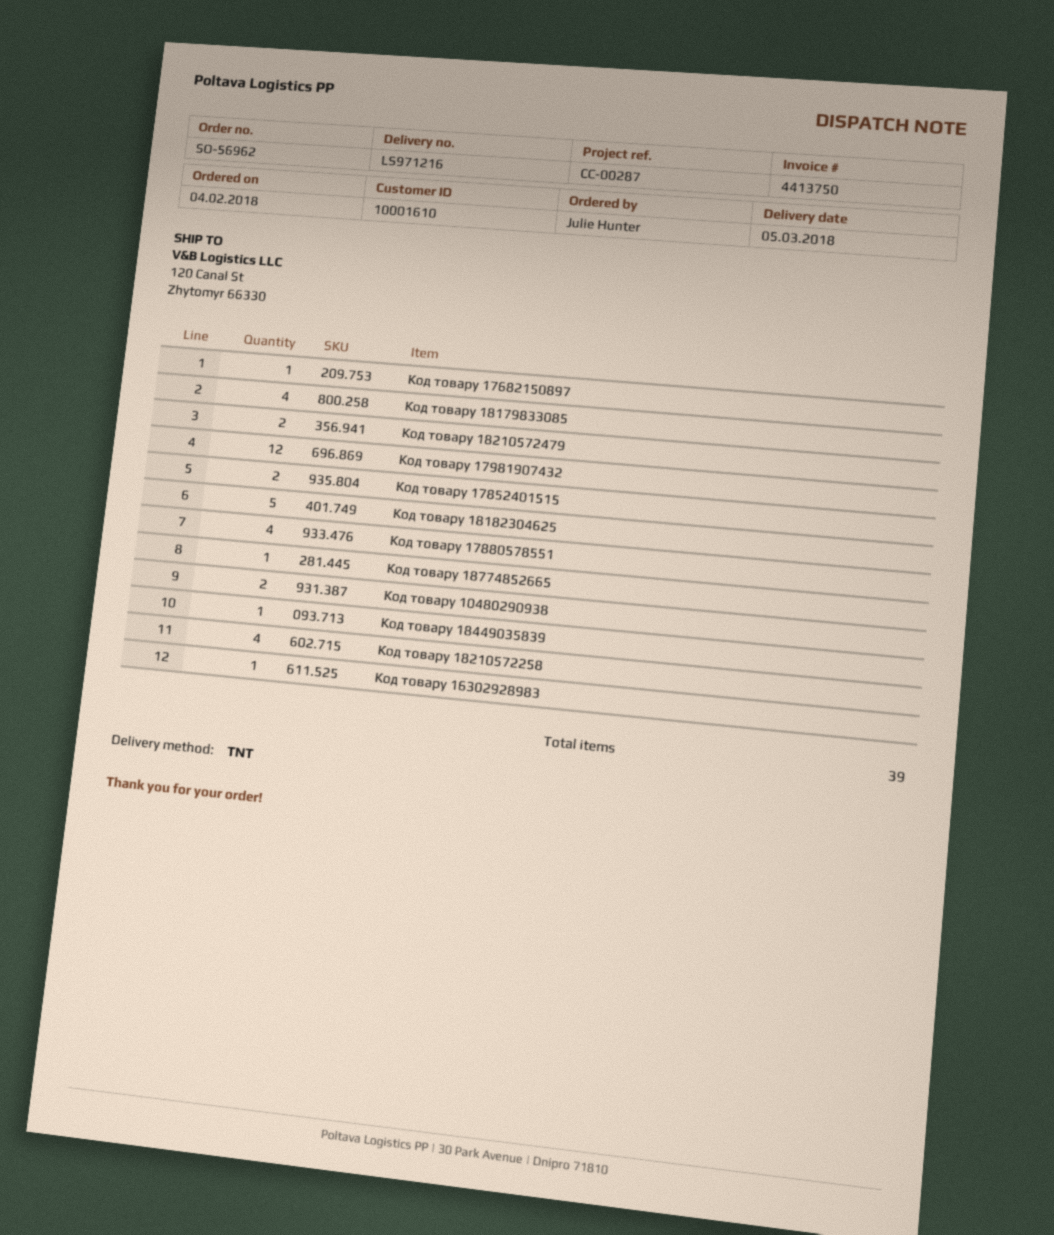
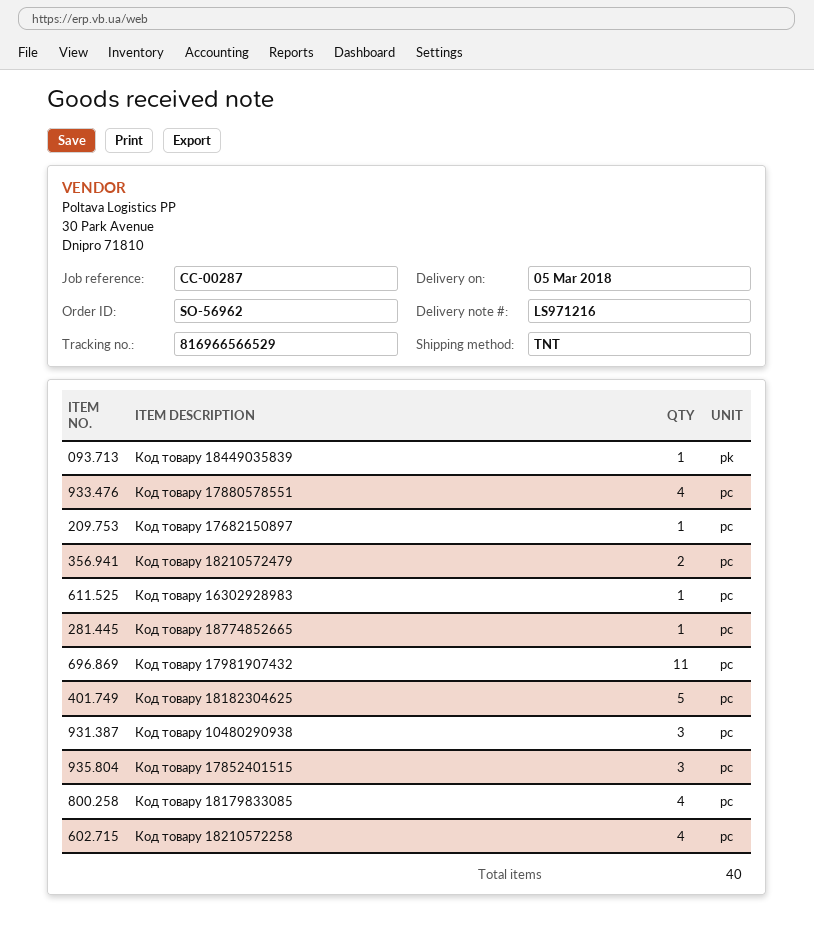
Код товару 17981907432: 12 -> 11
Код товару 17852401515: 2 -> 3
Код товару 10480290938: 2 -> 3
total quantity: 39 -> 40

